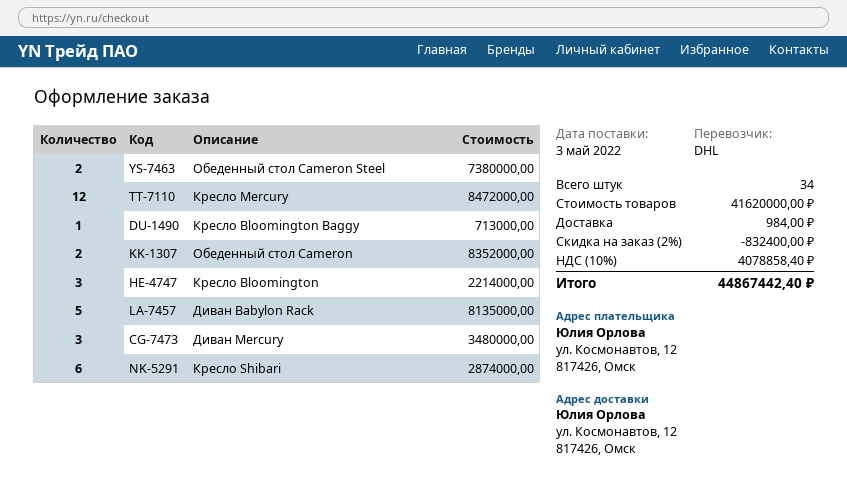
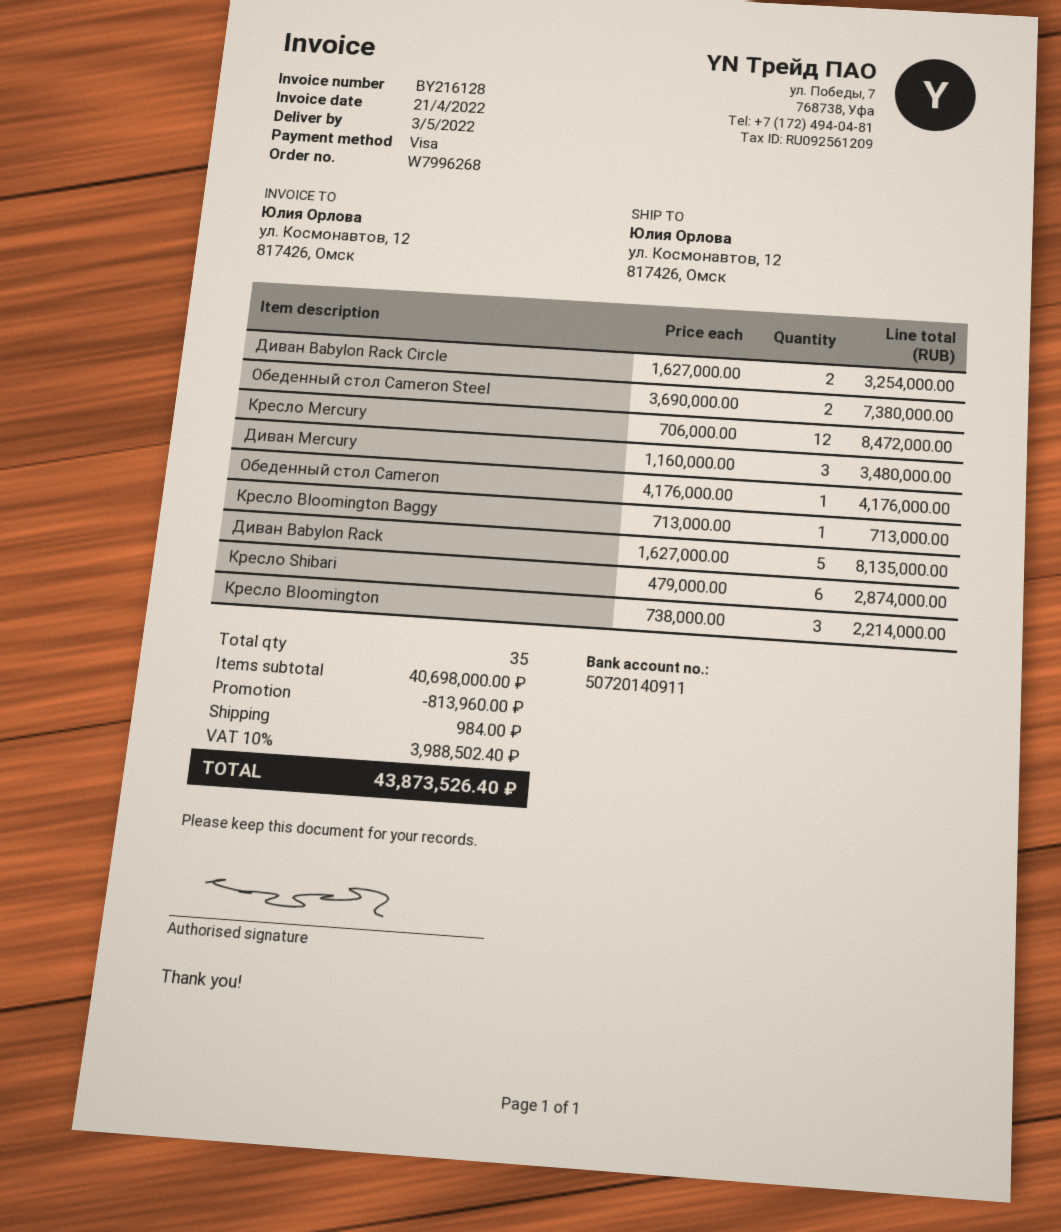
Обеденный стол Cameron: 2 for 8352000.00 -> 1 for 4176000.00
Диван Babylon Rack Circle: none -> 2 for 3254000.00
total quantity: 34 -> 35
subtotal: 41620000.00 -> 40698000.00
discount: 832400.00 -> 813960.00
tax: 10% = 4078858.40 -> 10% = 3988502.40
total: 44867442.40 -> 43873526.40

